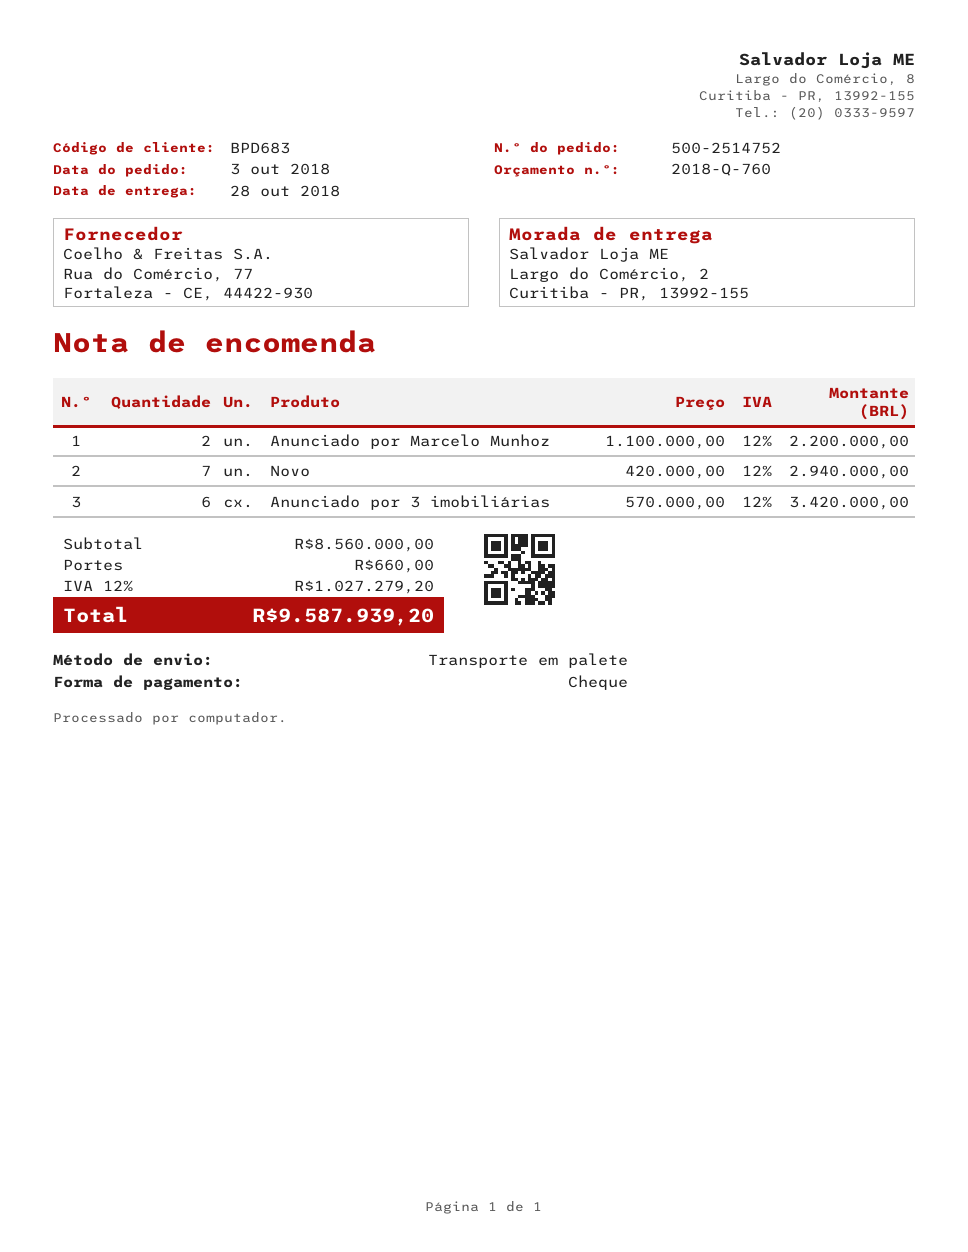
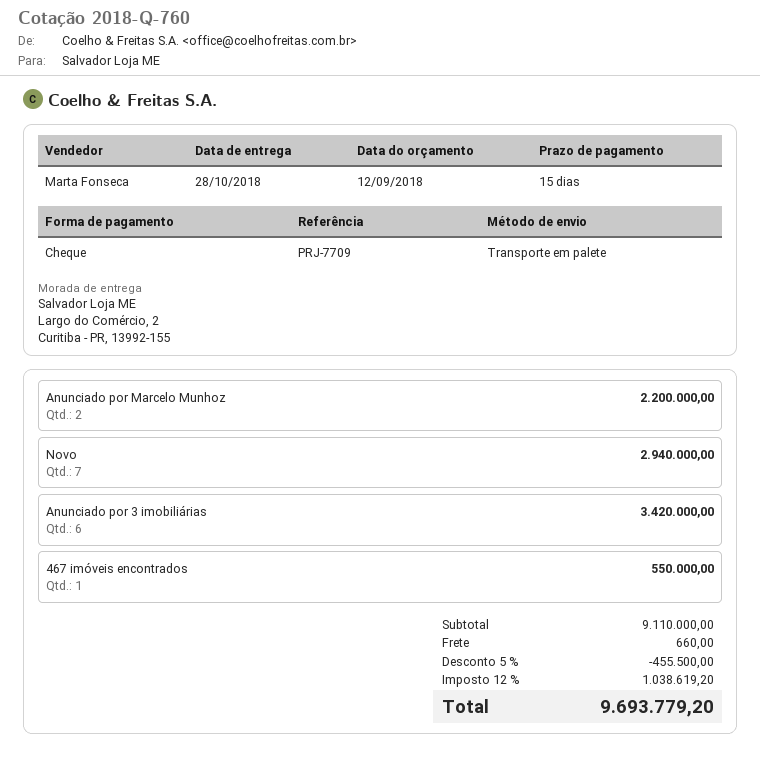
467 imóveis encontrados: none -> 1 for 550000.00
subtotal: 8560000.00 -> 9110000.00
discount: none -> 5% = 455500.00
tax: 12% = 1027279.20 -> 12% = 1038619.20
total: 9587939.20 -> 9693779.20

